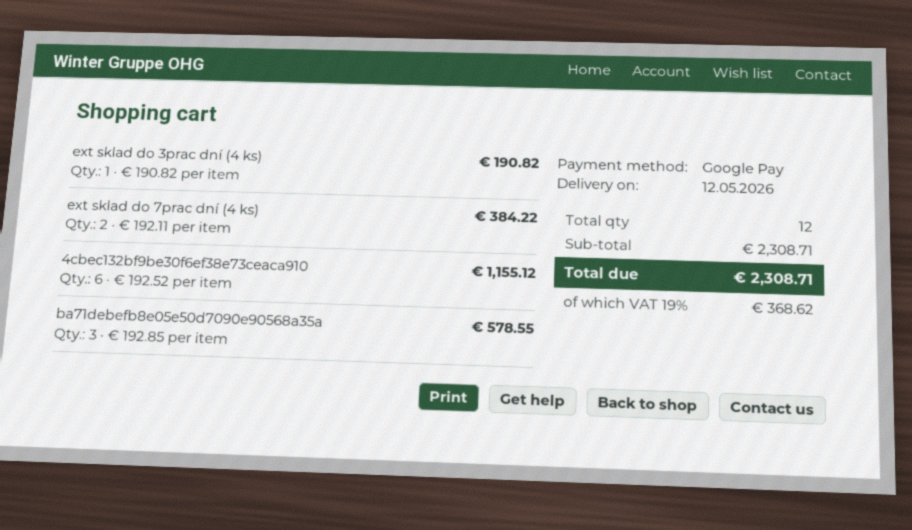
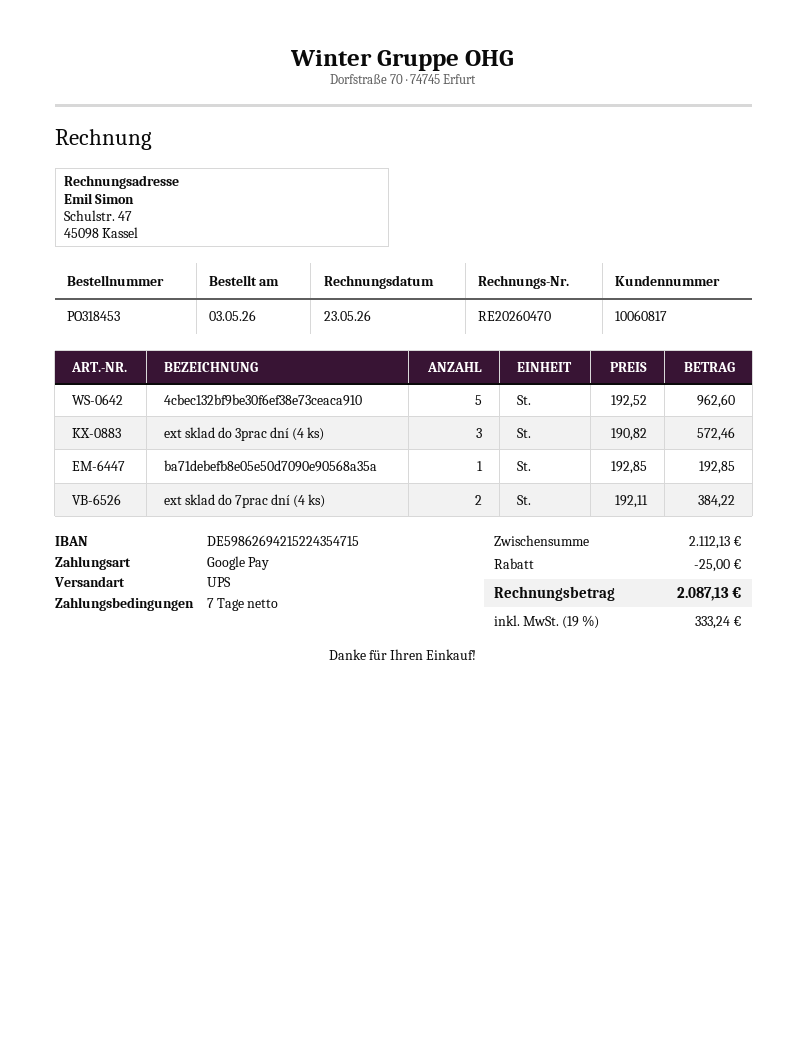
ext sklad do 3prac dní (4 ks): 1 x 190.82 = 190.82 -> 3 x 190.82 = 572.46
4cbec132bf9be30f6ef38e73ceaca910: 6 x 192.52 = 1155.12 -> 5 x 192.52 = 962.60
ba71debefb8e05e50d7090e90568a35a: 3 x 192.85 = 578.55 -> 1 x 192.85 = 192.85
subtotal: 2308.71 -> 2112.13
discount: none -> 25.00
tax: 19% = 368.62 -> 19% = 333.24
total: 2308.71 -> 2087.13

